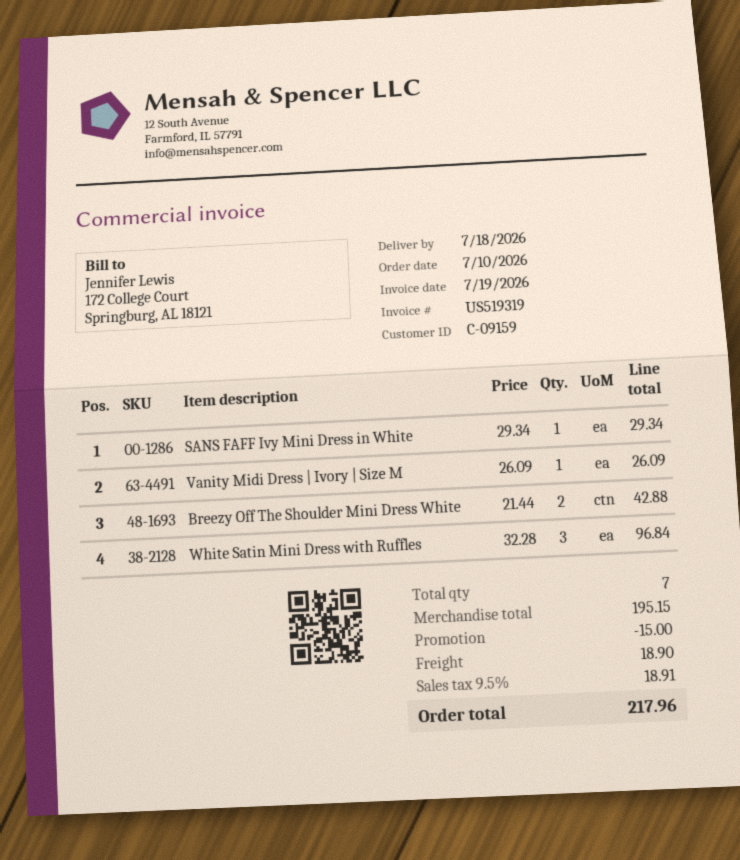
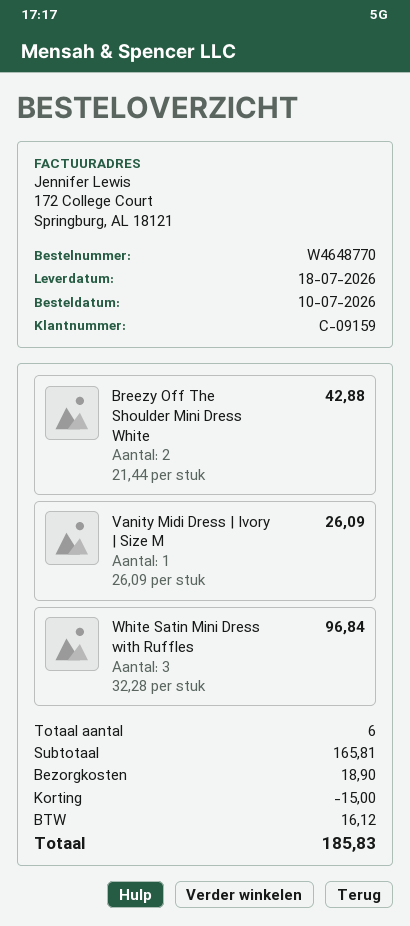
SANS FAFF Ivy Mini Dress in White: 1 x 29.34 = 29.34 -> none
total quantity: 7 -> 6
subtotal: 195.15 -> 165.81
tax: 18.91 -> 16.12
total: 217.96 -> 185.83

